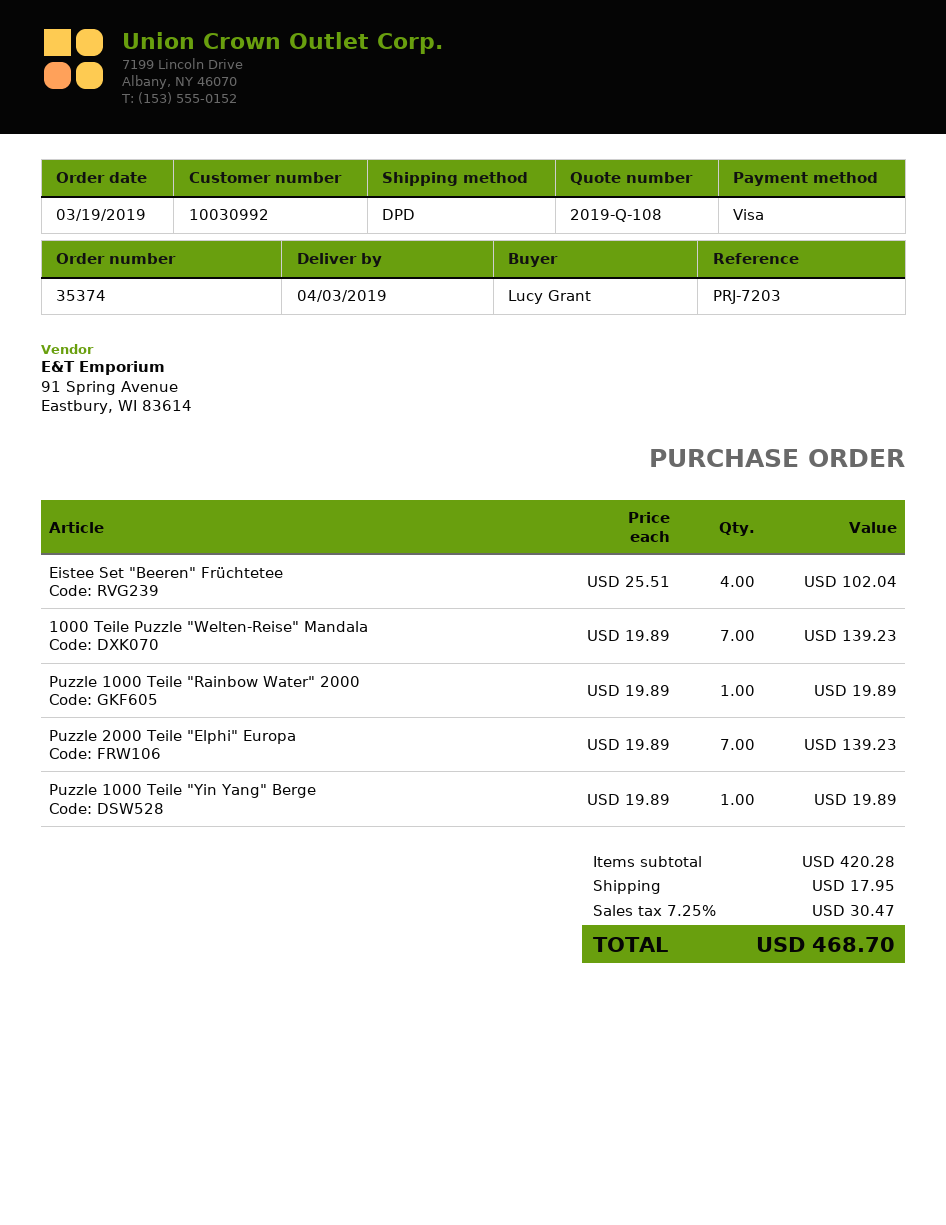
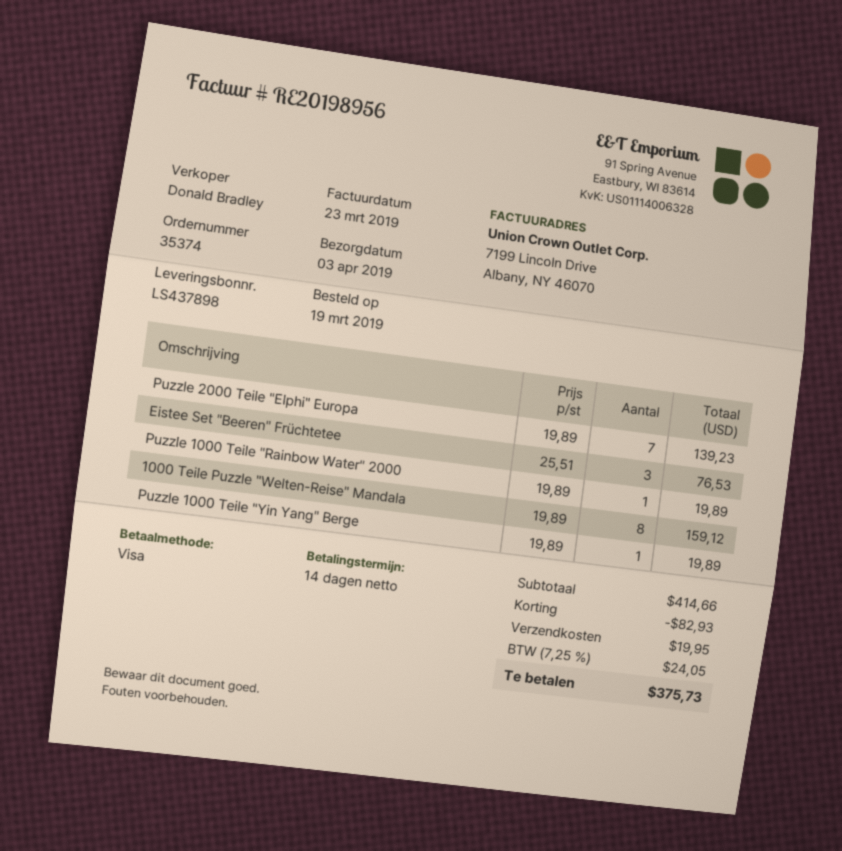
Eistee Set "Beeren" Früchtetee: 4 x 25.51 = 102.04 -> 3 x 25.51 = 76.53
1000 Teile Puzzle "Welten-Reise" Mandala: 7 x 19.89 = 139.23 -> 8 x 19.89 = 159.12
subtotal: 420.28 -> 414.66
discount: none -> 82.93
shipping: 17.95 -> 19.95
tax: 7.25% = 30.47 -> 7.25% = 24.05
total: 468.70 -> 375.73

